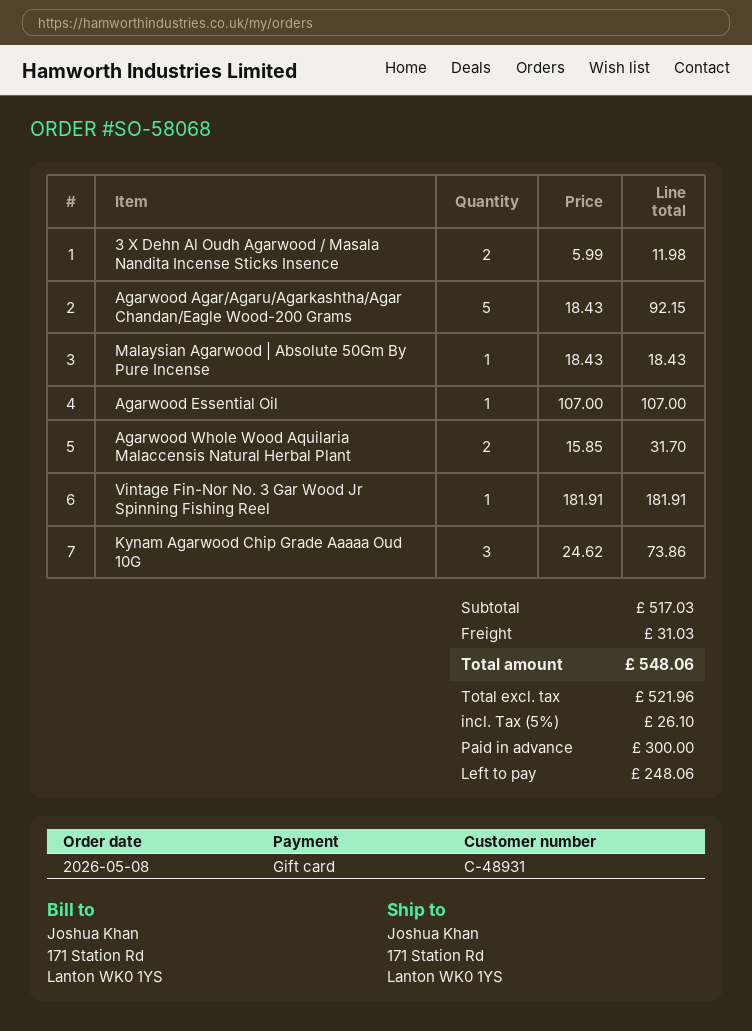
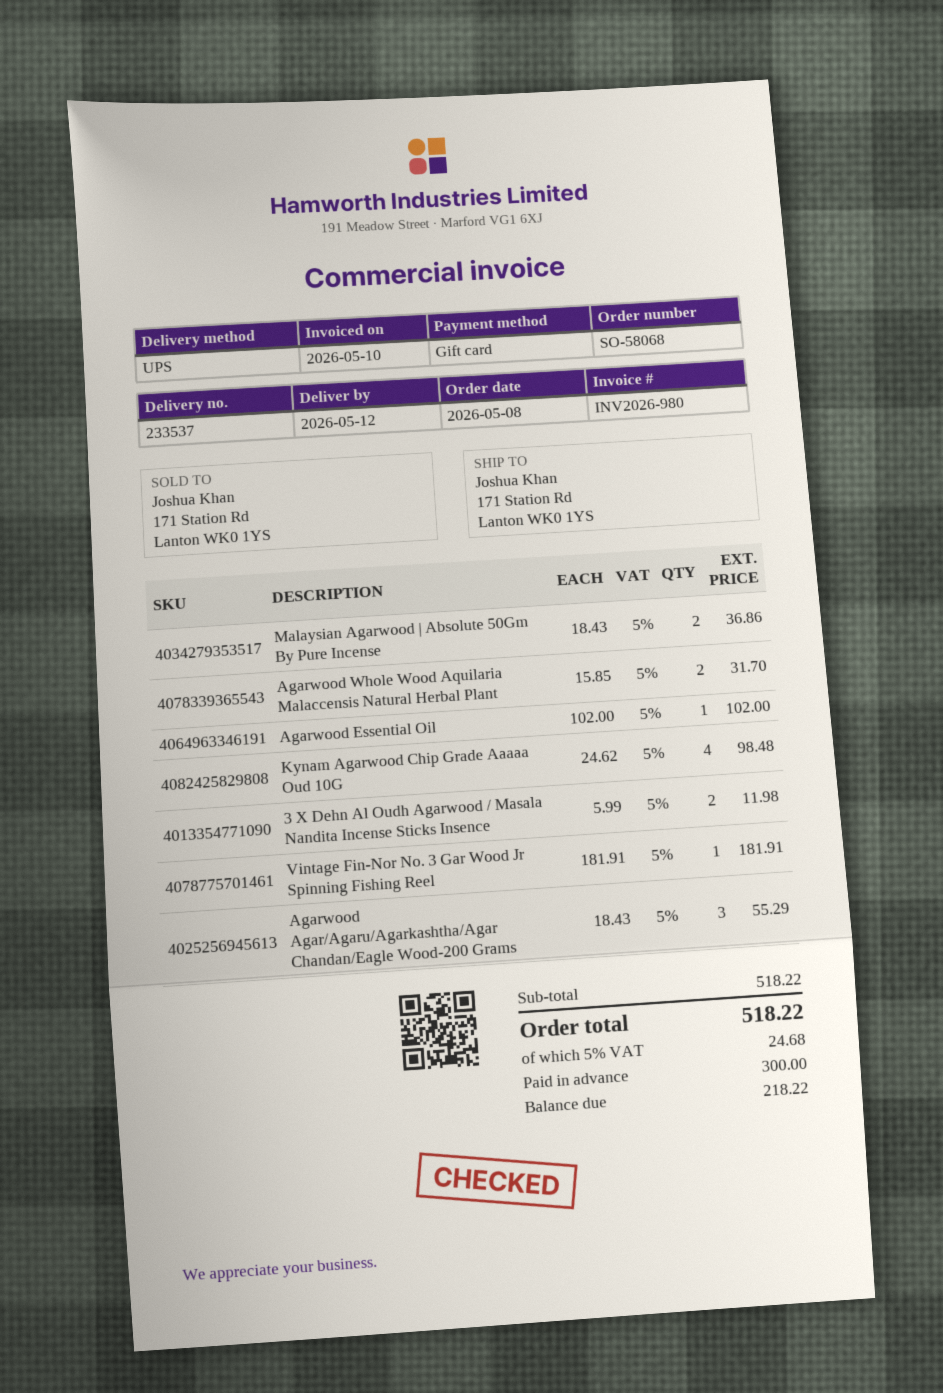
Agarwood Agar/Agaru/Agarkashtha/Agar Chandan/Eagle Wood-200 Grams: 5 x 18.43 = 92.15 -> 3 x 18.43 = 55.29
Malaysian Agarwood | Absolute 50Gm By Pure Incense: 1 x 18.43 = 18.43 -> 2 x 18.43 = 36.86
Agarwood Essential Oil: 1 x 107.00 = 107.00 -> 1 x 102.00 = 102.00
Kynam Agarwood Chip Grade Aaaaa Oud 10G: 3 x 24.62 = 73.86 -> 4 x 24.62 = 98.48
subtotal: 517.03 -> 518.22
shipping: 31.03 -> none
tax: 5% = 26.10 -> 5% = 24.68
total: 548.06 -> 518.22
balance: 248.06 -> 218.22

